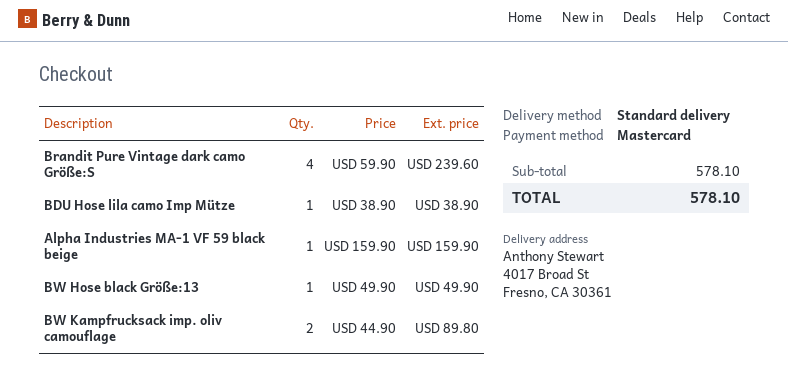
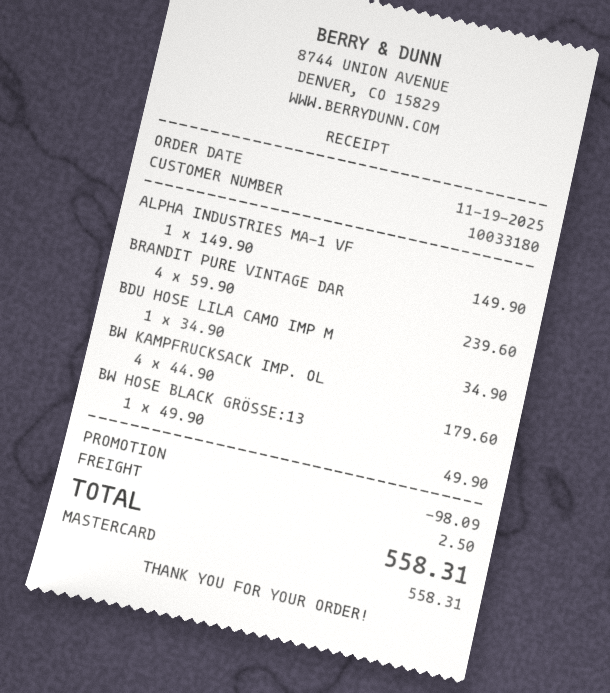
BDU Hose lila camo Imp Mütze: 1 x 38.90 = 38.90 -> 1 x 34.90 = 34.90
Alpha Industries MA-1 VF 59 black beige: 1 x 159.90 = 159.90 -> 1 x 149.90 = 149.90
BW Kampfrucksack imp. oliv camouflage: 2 x 44.90 = 89.80 -> 4 x 44.90 = 179.60
discount: none -> 98.09
shipping: none -> 2.50
total: 578.10 -> 558.31

